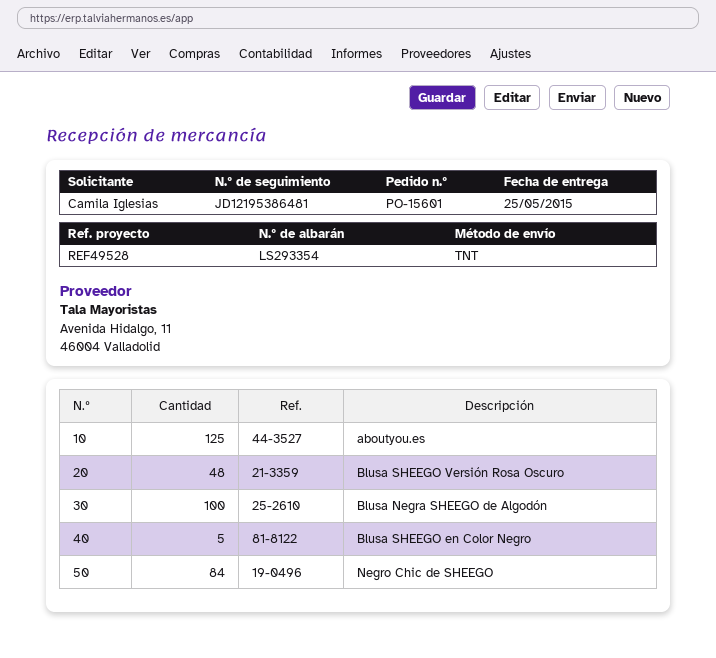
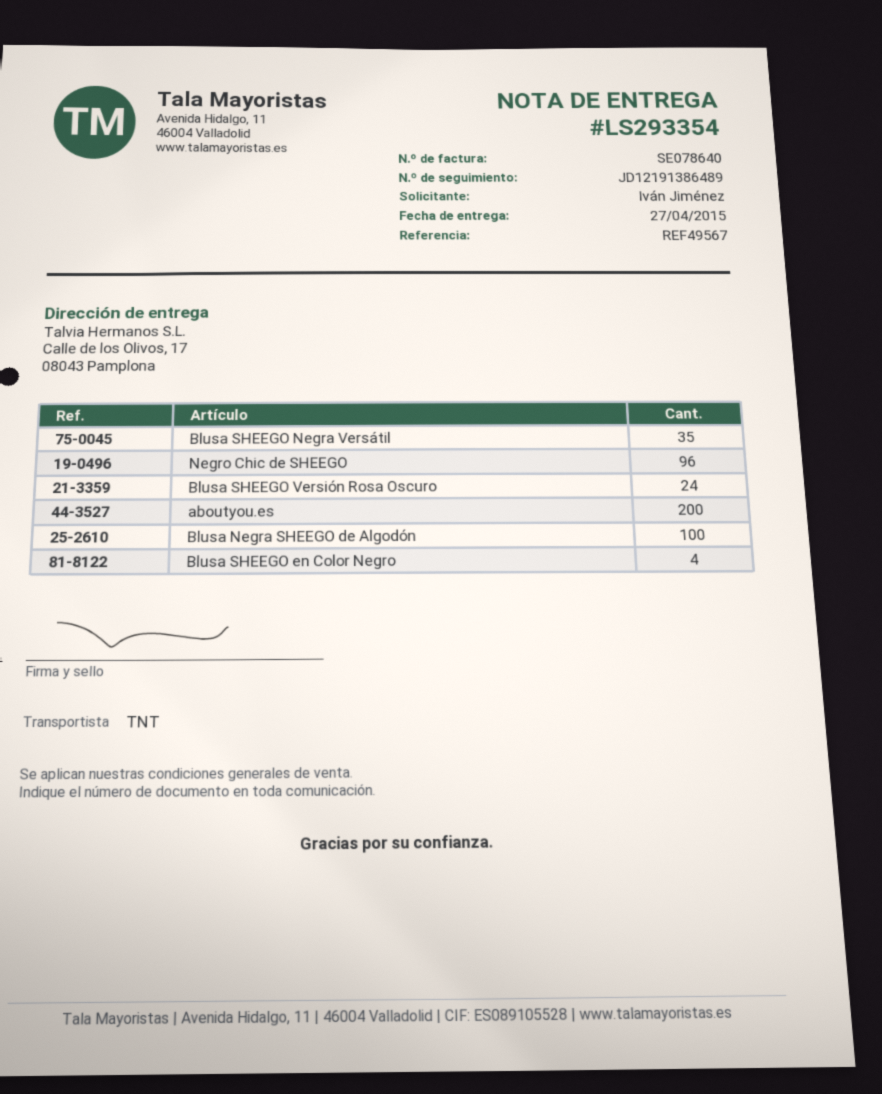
delivery date: 2015-05-25 -> 2015-04-27
reference: REF49528 -> REF49567
ordered by: Camila Iglesias -> Iván Jiménez
tracking number: JD12195386481 -> JD12191386489
aboutyou.es: 125 -> 200
Blusa SHEEGO Versión Rosa Oscuro: 48 -> 24
Blusa SHEEGO en Color Negro: 5 -> 4
Negro Chic de SHEEGO: 84 -> 96
Blusa SHEEGO Negra Versátil: none -> 35

